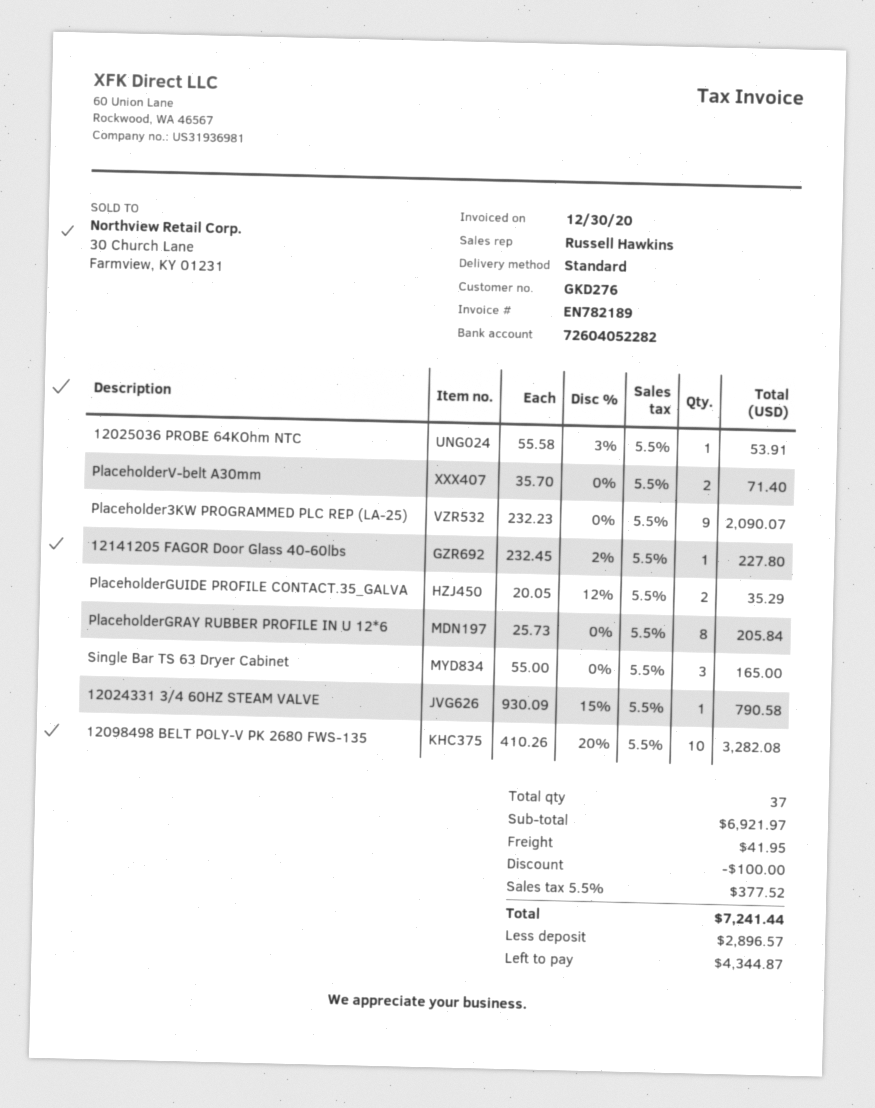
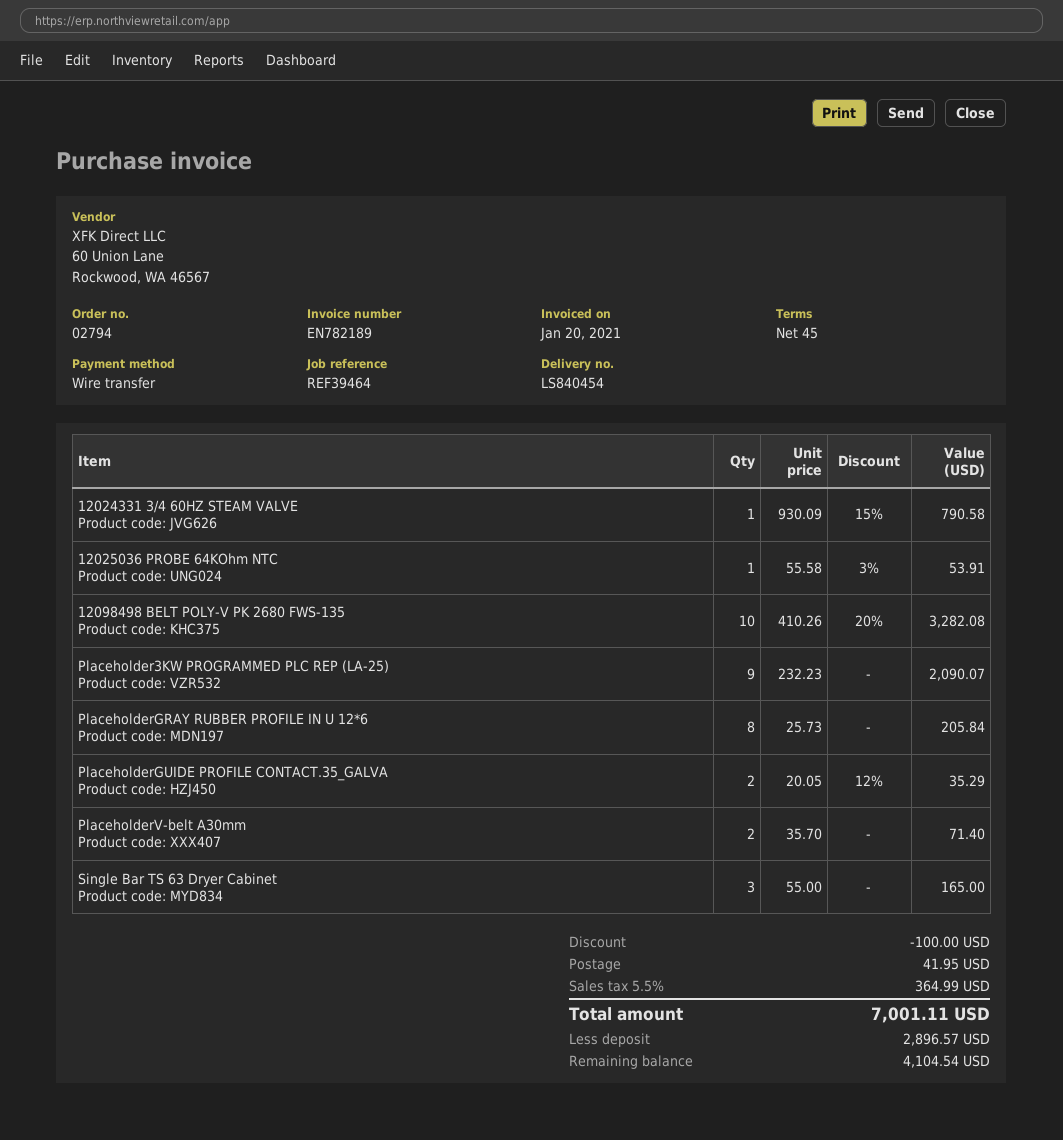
invoice date: 2020-12-30 -> 2021-01-20
12141205 FAGOR Door Glass 40-60lbs: 1 x 232.45 - 2% = 227.80 -> none
tax: 5.5% = 377.52 -> 5.5% = 364.99
total: 7241.44 -> 7001.11
balance: 4344.87 -> 4104.54

